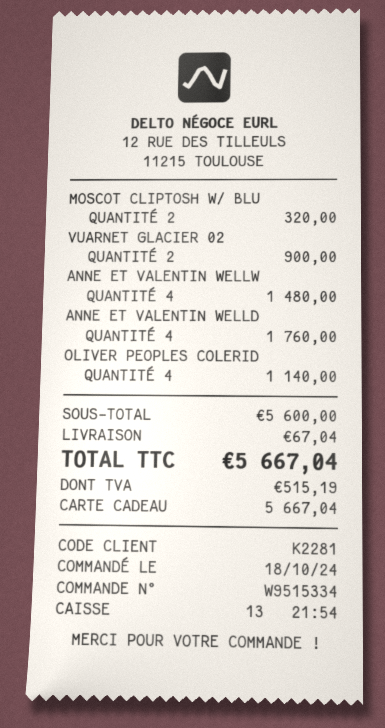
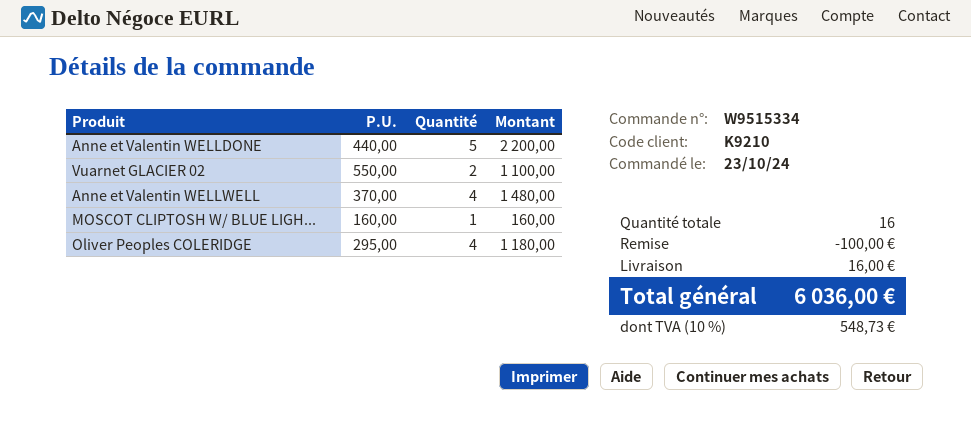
order date: 2024-10-18 -> 2024-10-23
customer number: K2281 -> K9210
MOSCOT CLIPTOSH W/ BLU: 2 for 320.00 -> 1 for 160.00
VUARNET GLACIER 02: 2 for 900.00 -> 2 for 1100.00
ANNE ET VALENTIN WELLD: 4 for 1760.00 -> 5 for 2200.00
OLIVER PEOPLES COLERID: 4 for 1140.00 -> 4 for 1180.00
discount: none -> 100.00
shipping: 67.04 -> 16.00
tax: 515.19 -> 548.73
total: 5667.04 -> 6036.00

